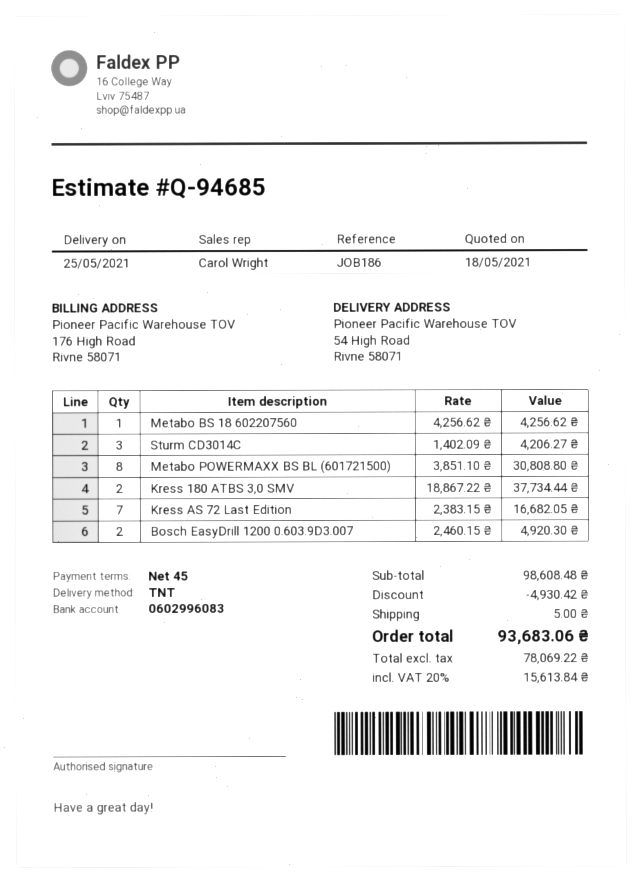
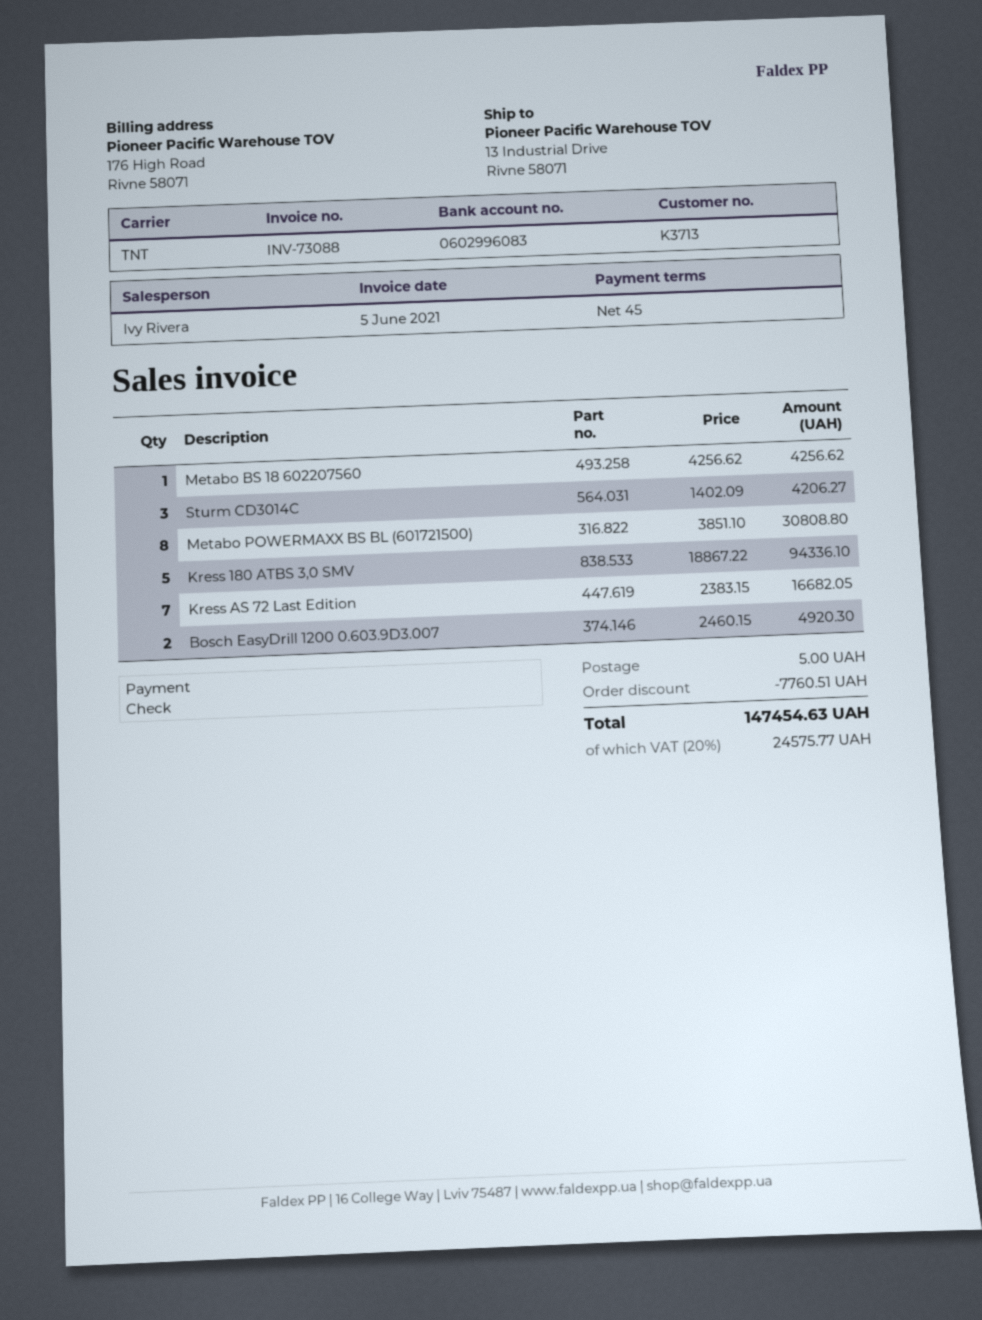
sales rep: Carol Wright -> Ivy Rivera
ship to: 54 High Road, Rivne 58071 -> 13 Industrial Drive, Rivne 58071
Kress 180 ATBS 3,0 SMV: 2 x 18867.22 = 37734.44 -> 5 x 18867.22 = 94336.10
discount: 4930.42 -> 7760.51
tax: 20% = 15613.84 -> 20% = 24575.77
total: 93683.06 -> 147454.63

